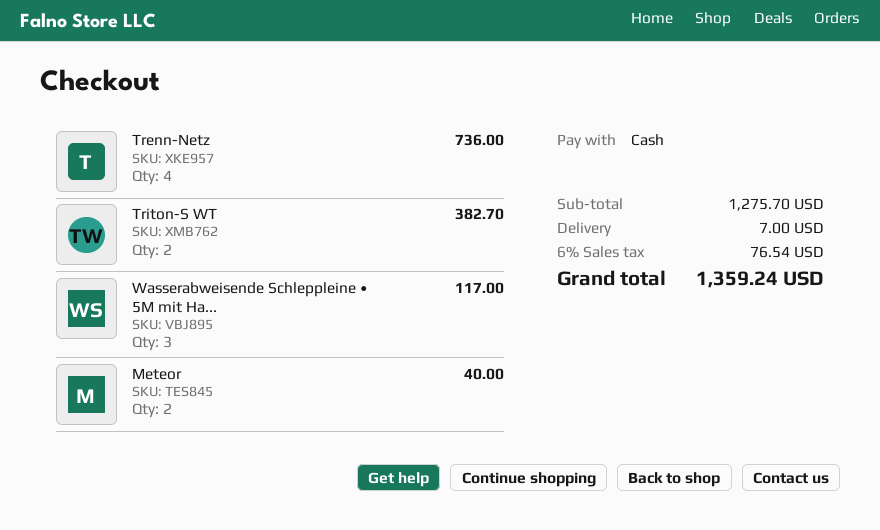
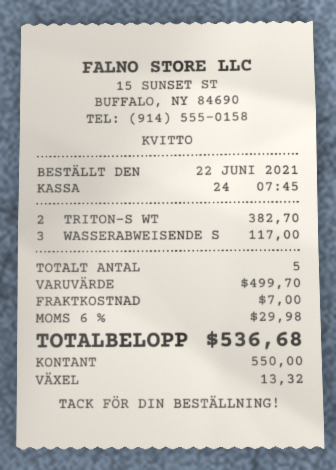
Trenn-Netz: 4 for 736.00 -> none
Meteor: 2 for 40.00 -> none
subtotal: 1275.70 -> 499.70
tax: 6% = 76.54 -> 6% = 29.98
total: 1359.24 -> 536.68

